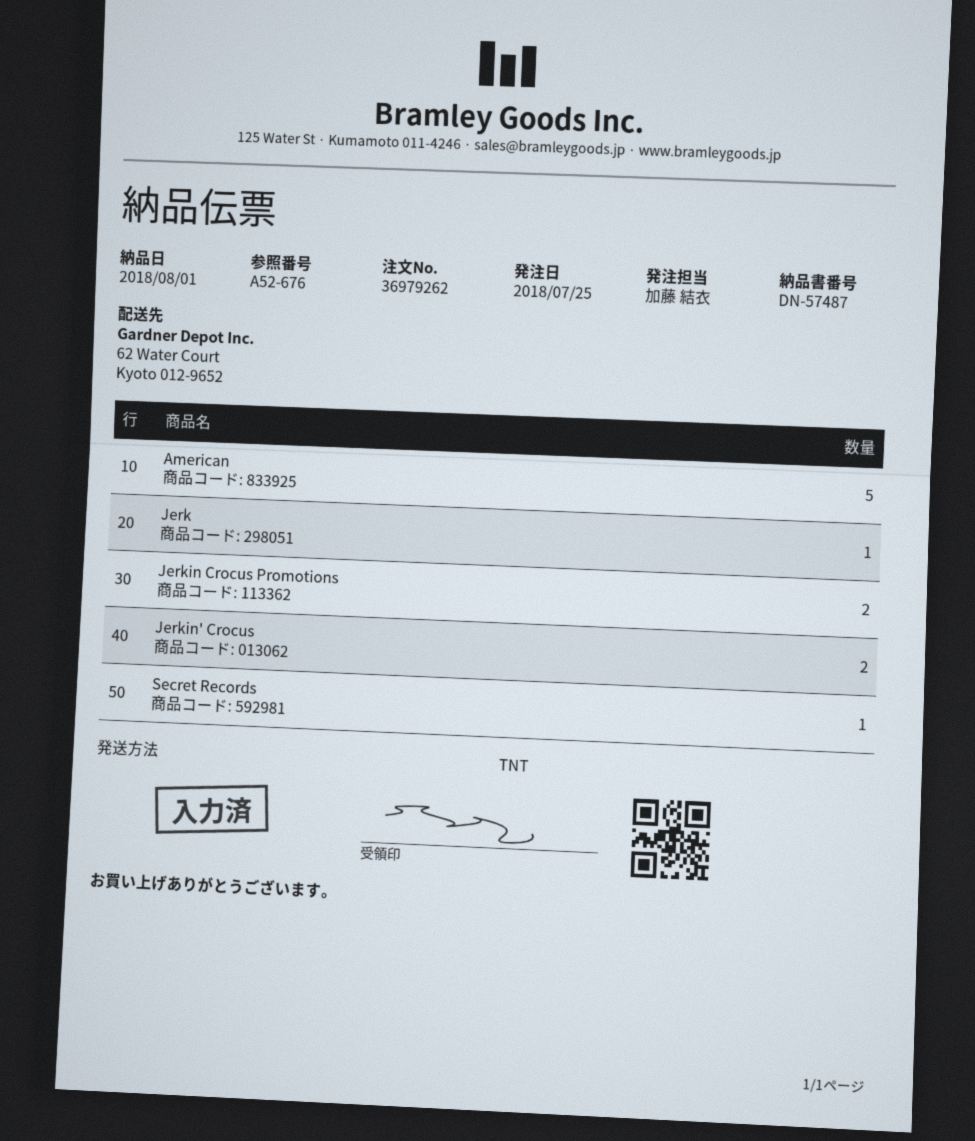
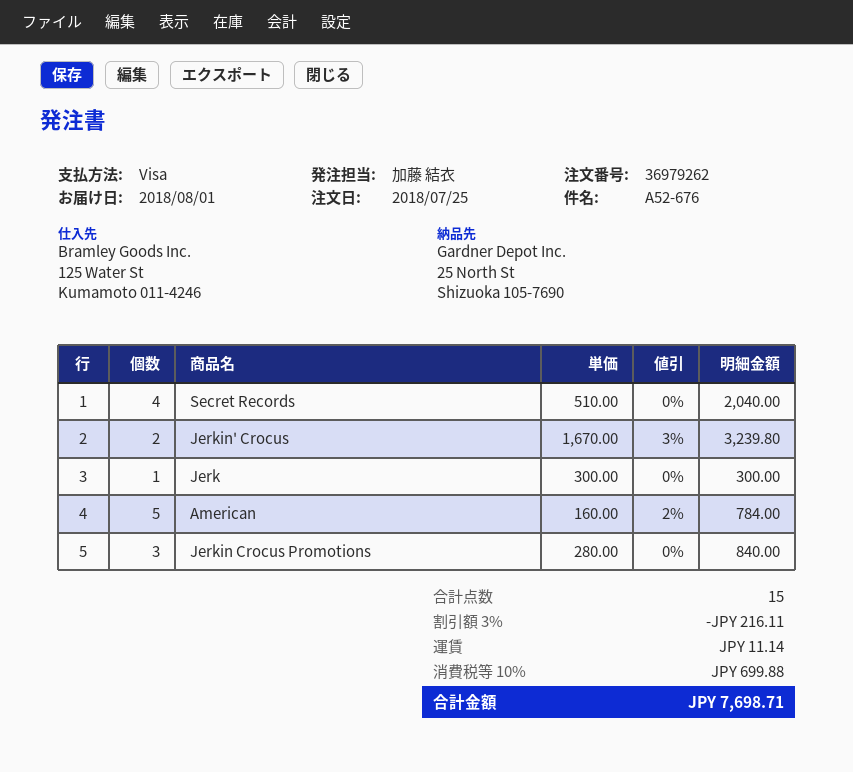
ship to: 62 Water Court, Kyoto 012-9652 -> 25 North St, Shizuoka 105-7690
Jerkin Crocus Promotions: 2 -> 3
Secret Records: 1 -> 4

